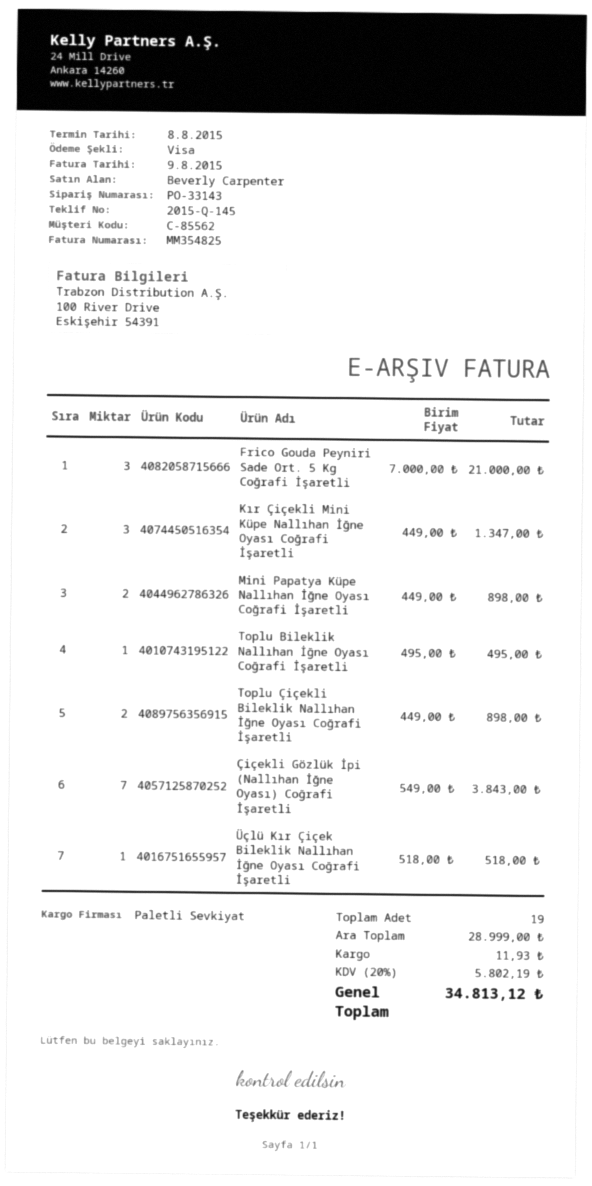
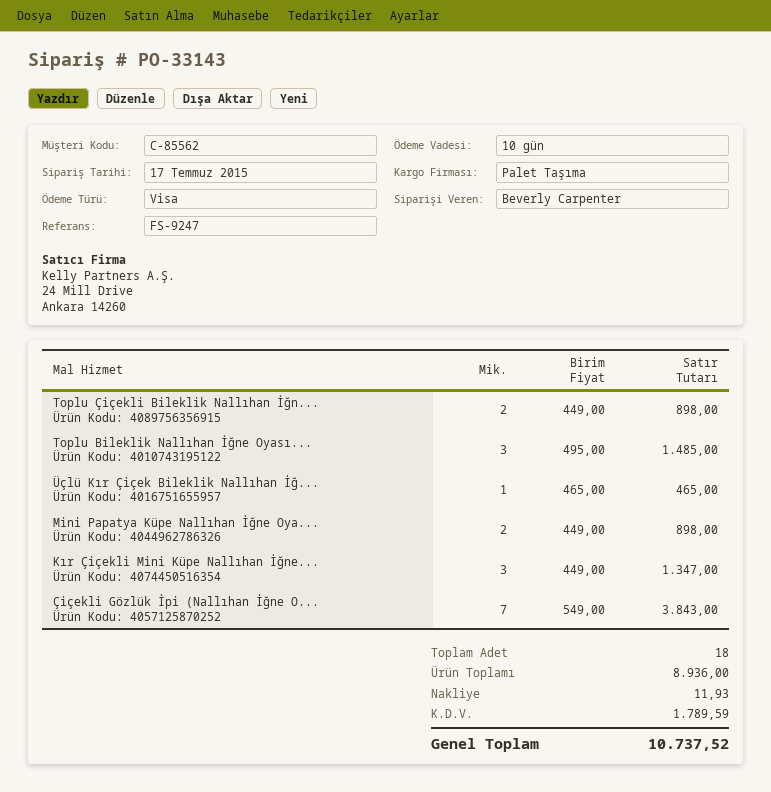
Frico Gouda Peyniri Sade Ort. 5 Kg Coğrafi İşaretli: 3 x 7000.00 = 21000.00 -> none
Toplu Bileklik Nallıhan İğne Oyası Coğrafi İşaretli: 1 x 495.00 = 495.00 -> 3 x 495.00 = 1485.00
Üçlü Kır Çiçek Bileklik Nallıhan İğne Oyası Coğrafi İşaretli: 1 x 518.00 = 518.00 -> 1 x 465.00 = 465.00
total quantity: 19 -> 18
subtotal: 28999.00 -> 8936.00
tax: 5802.19 -> 1789.59
total: 34813.12 -> 10737.52

